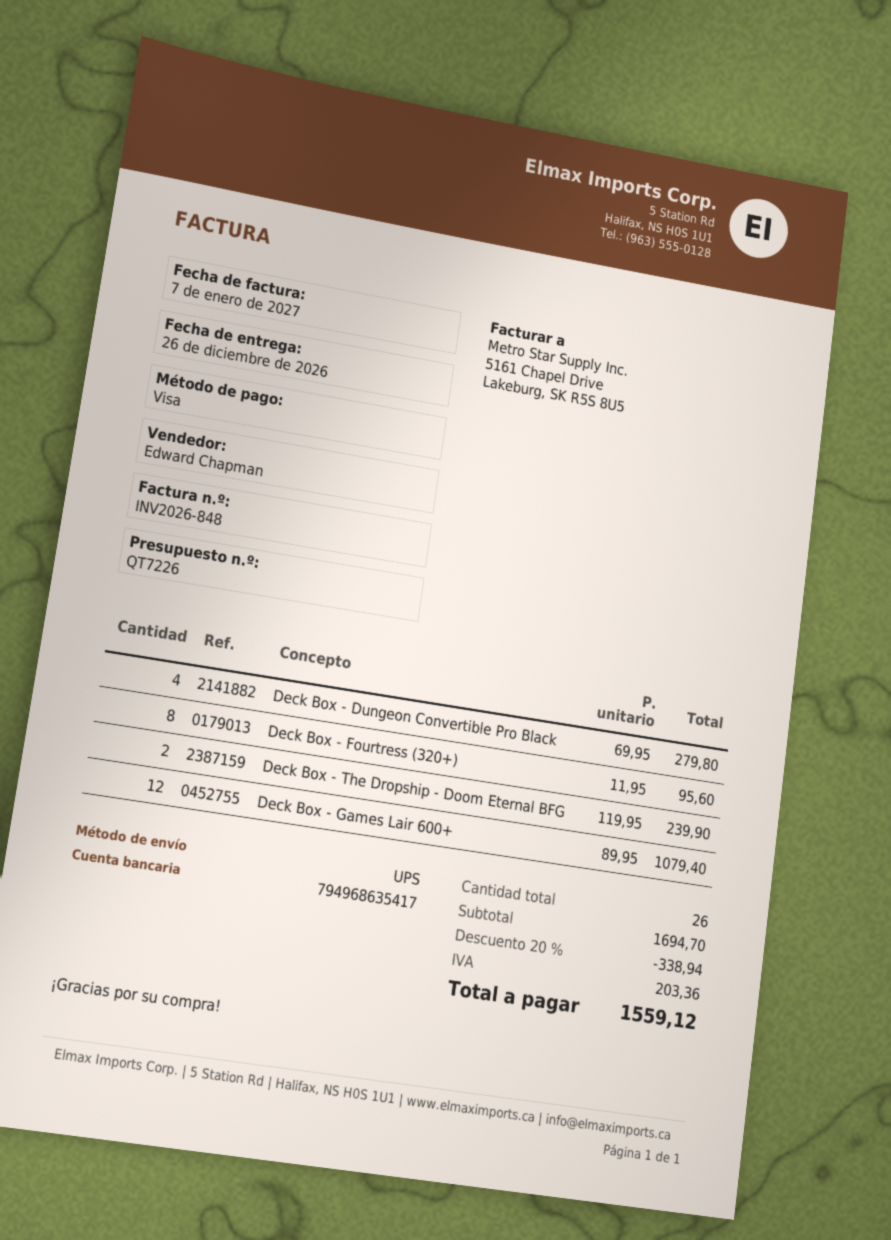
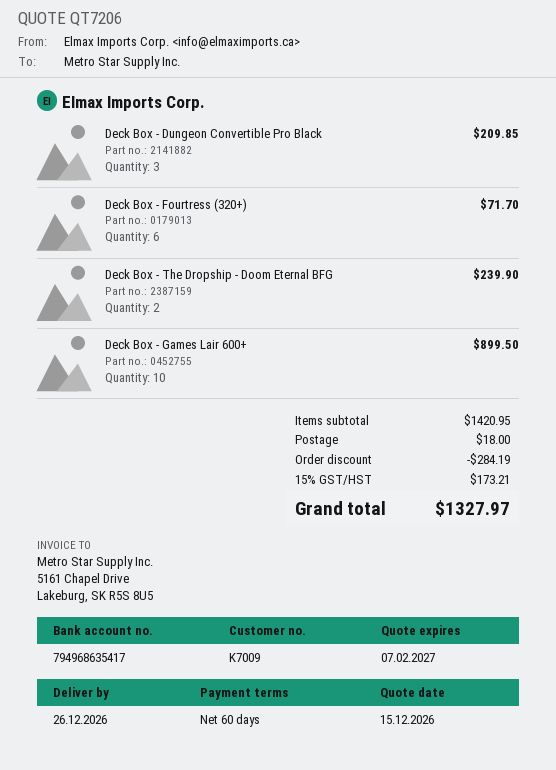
quote number: QT7226 -> QT7206
Deck Box - Dungeon Convertible Pro Black: 4 for 279.80 -> 3 for 209.85
Deck Box - Fourtress (320+): 8 for 95.60 -> 6 for 71.70
Deck Box - Games Lair 600+: 12 for 1079.40 -> 10 for 899.50
subtotal: 1694.70 -> 1420.95
discount: 338.94 -> 284.19
shipping: none -> 18.00
tax: 203.36 -> 173.21
total: 1559.12 -> 1327.97

